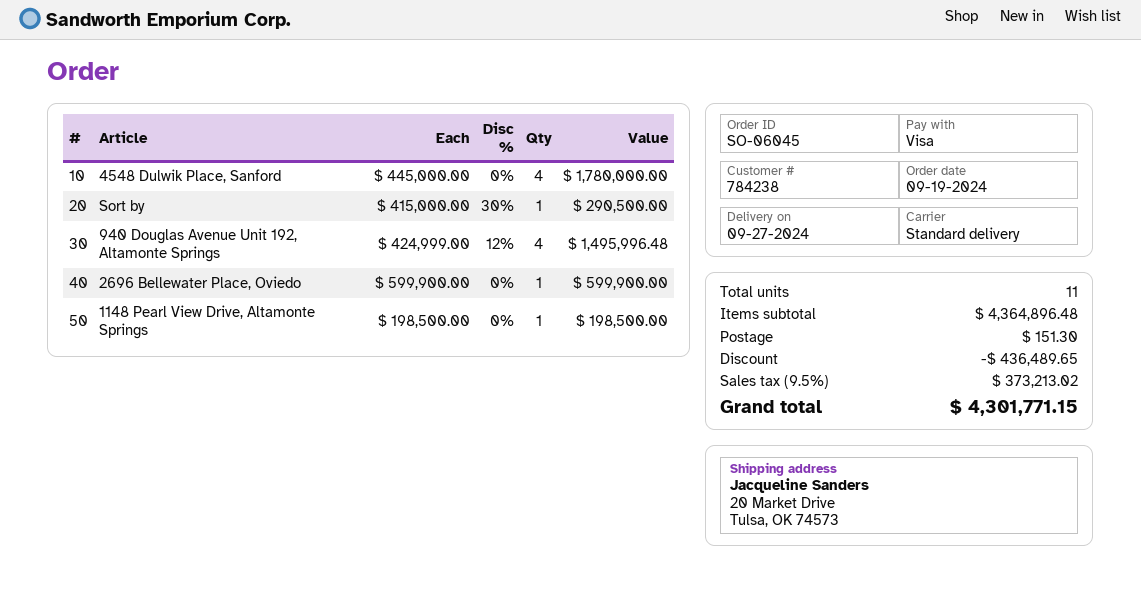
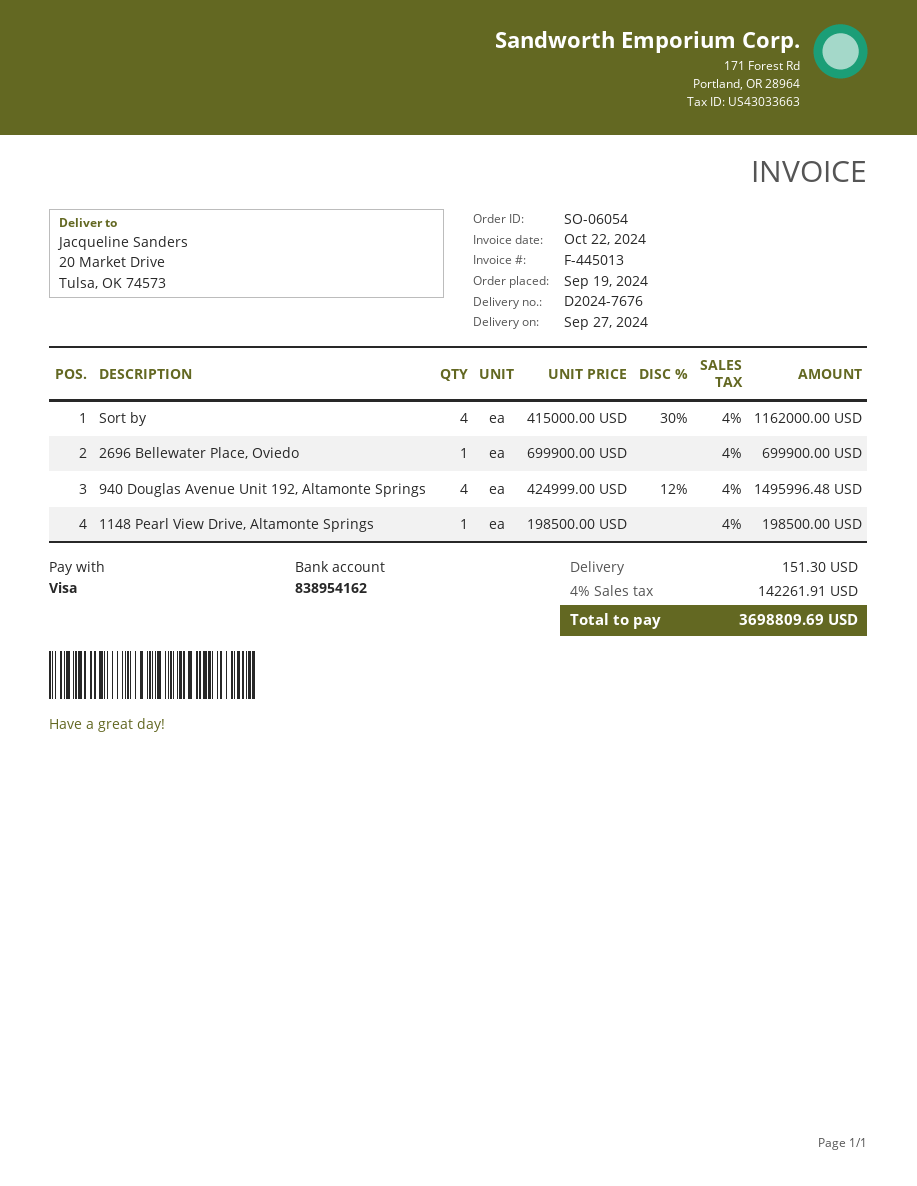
order number: SO-06045 -> SO-06054
4548 Dulwik Place, Sanford: 4 x 445000.00 = 1780000.00 -> none
Sort by: 1 x 415000.00 - 30% = 290500.00 -> 4 x 415000.00 - 30% = 1162000.00
2696 Bellewater Place, Oviedo: 1 x 599900.00 = 599900.00 -> 1 x 699900.00 = 699900.00
discount: 436489.65 -> none
tax: 9.5% = 373213.02 -> 4% = 142261.91
total: 4301771.15 -> 3698809.69

